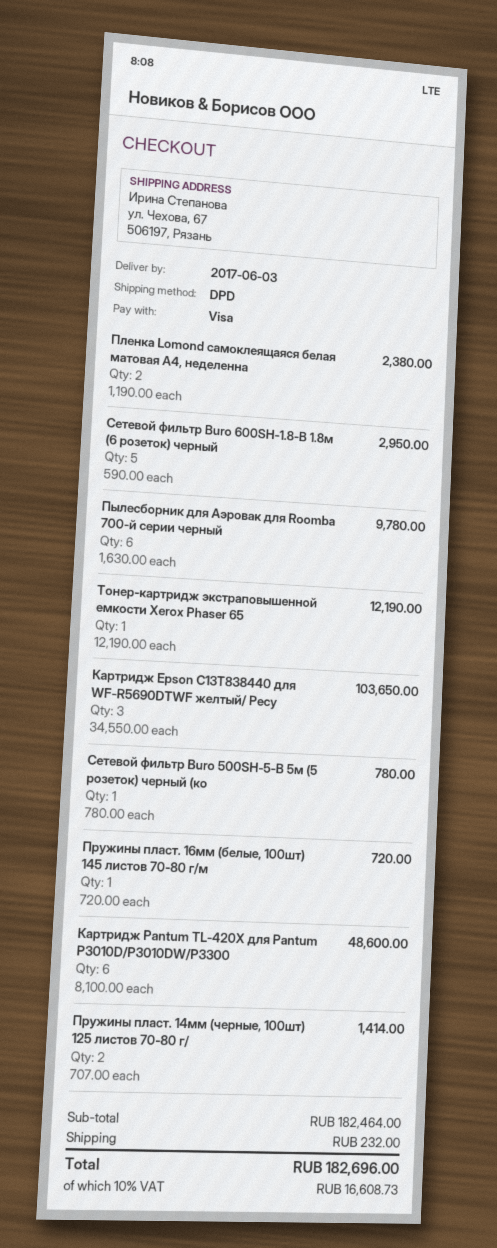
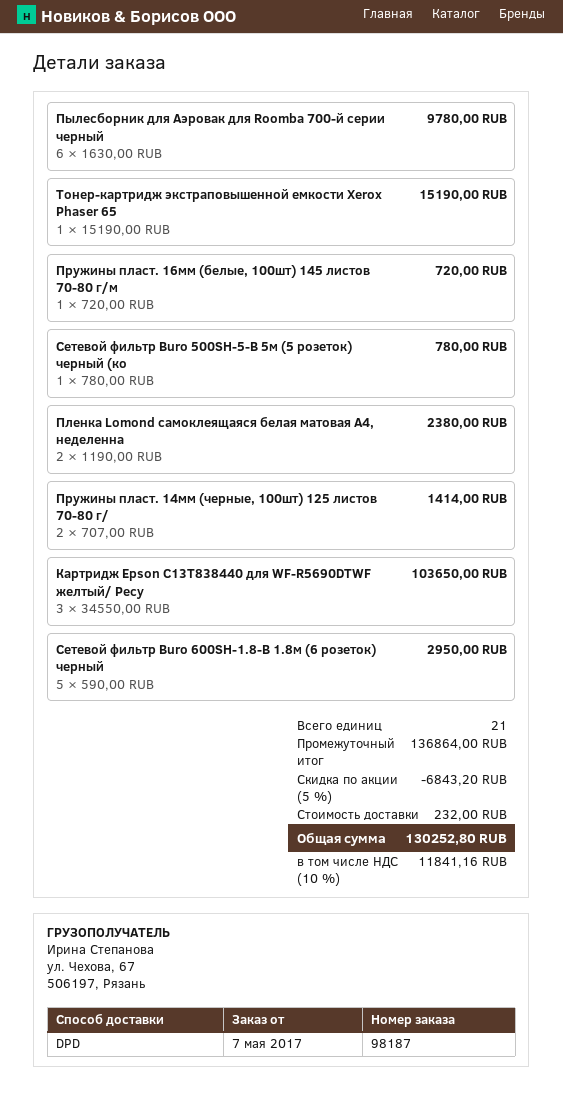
Тонер-картридж экстраповышенной емкости Xerox Phaser 65: 1 x 12190.00 = 12190.00 -> 1 x 15190.00 = 15190.00
Картридж Pantum TL-420X для Pantum P3010D/P3010DW/P3300: 6 x 8100.00 = 48600.00 -> none
subtotal: 182464.00 -> 136864.00
discount: none -> 5% = 6843.20
tax: 10% = 16608.73 -> 10% = 11841.16
total: 182696.00 -> 130252.80

